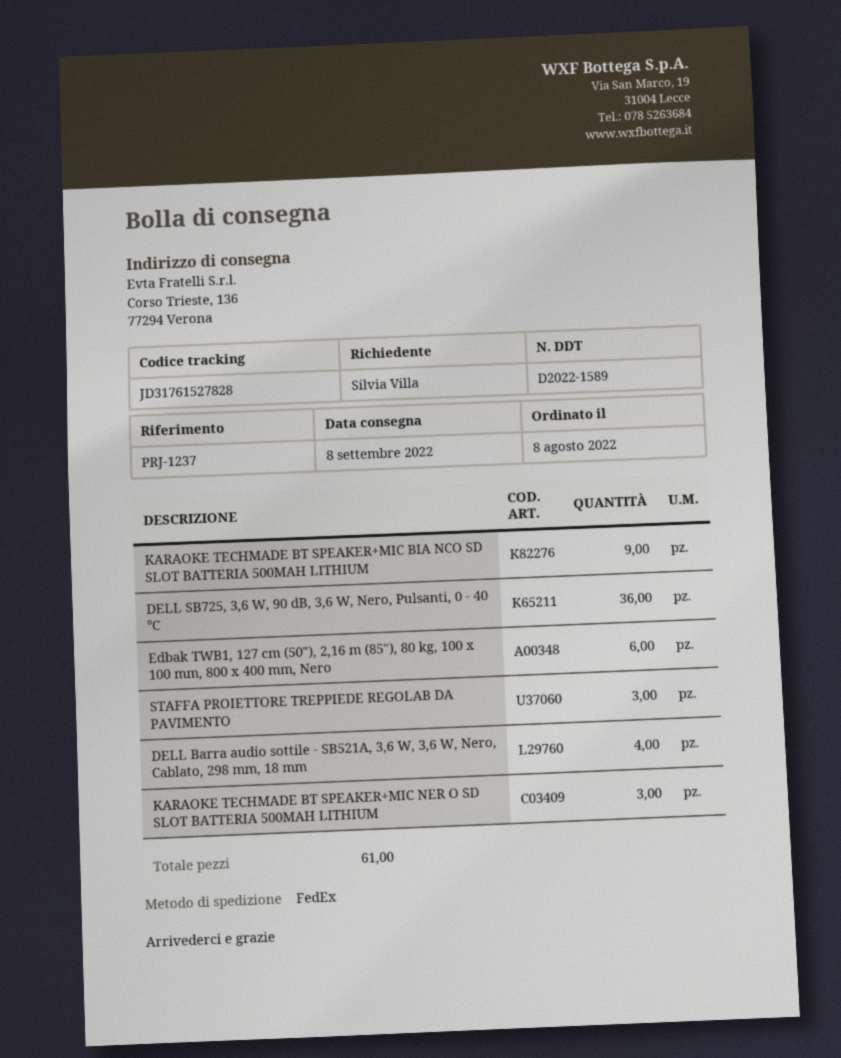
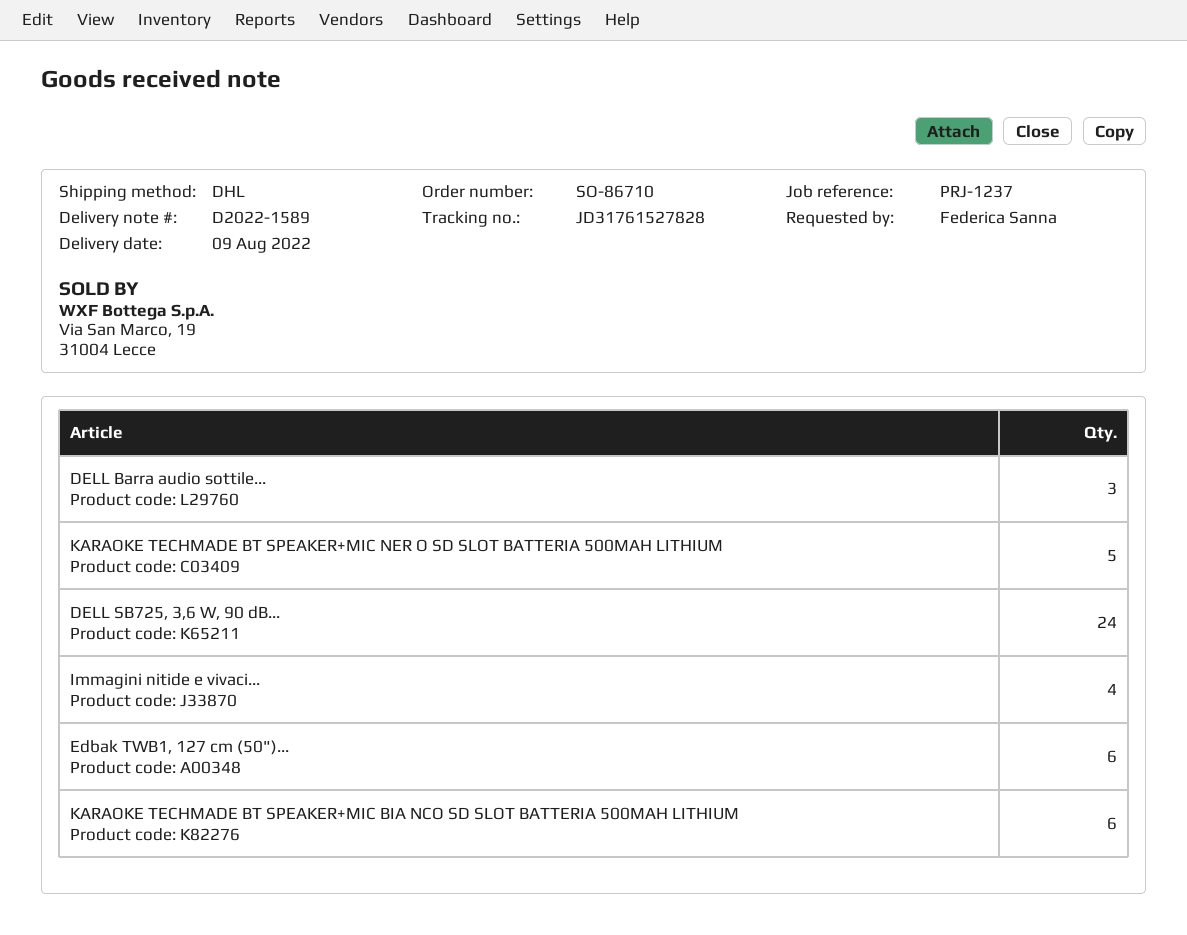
delivery date: 2022-09-08 -> 2022-08-09
ordered by: Silvia Villa -> Federica Sanna
shipping method: FedEx -> DHL
KARAOKE TECHMADE BT SPEAKER+MIC BIA NCO SD SLOT BATTERIA 500MAH LITHIUM: 9 -> 6
DELL SB725, 3,6 W, 90 dB, 3,6 W, Nero, Pulsanti, 0 - 40 °C: 36 -> 24
STAFFA PROIETTORE TREPPIEDE REGOLAB DA PAVIMENTO: 3 -> none
DELL Barra audio sottile - SB521A, 3,6 W, 3,6 W, Nero, Cablato, 298 mm, 18 mm: 4 -> 3
KARAOKE TECHMADE BT SPEAKER+MIC NER O SD SLOT BATTERIA 500MAH LITHIUM: 3 -> 5
Immagini nitide e vivaci...: none -> 4

